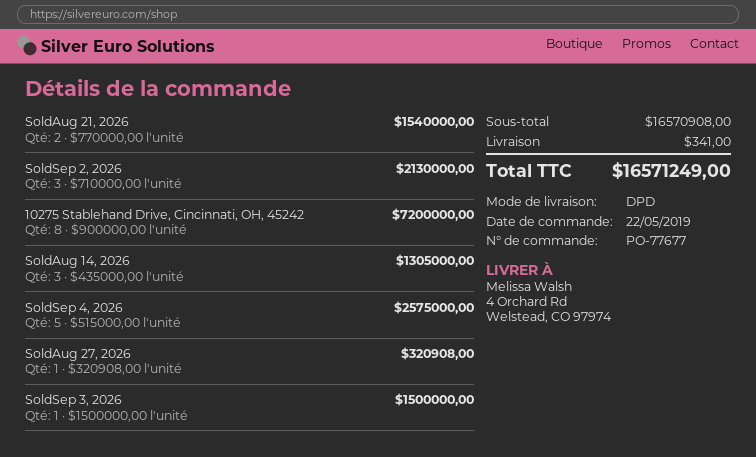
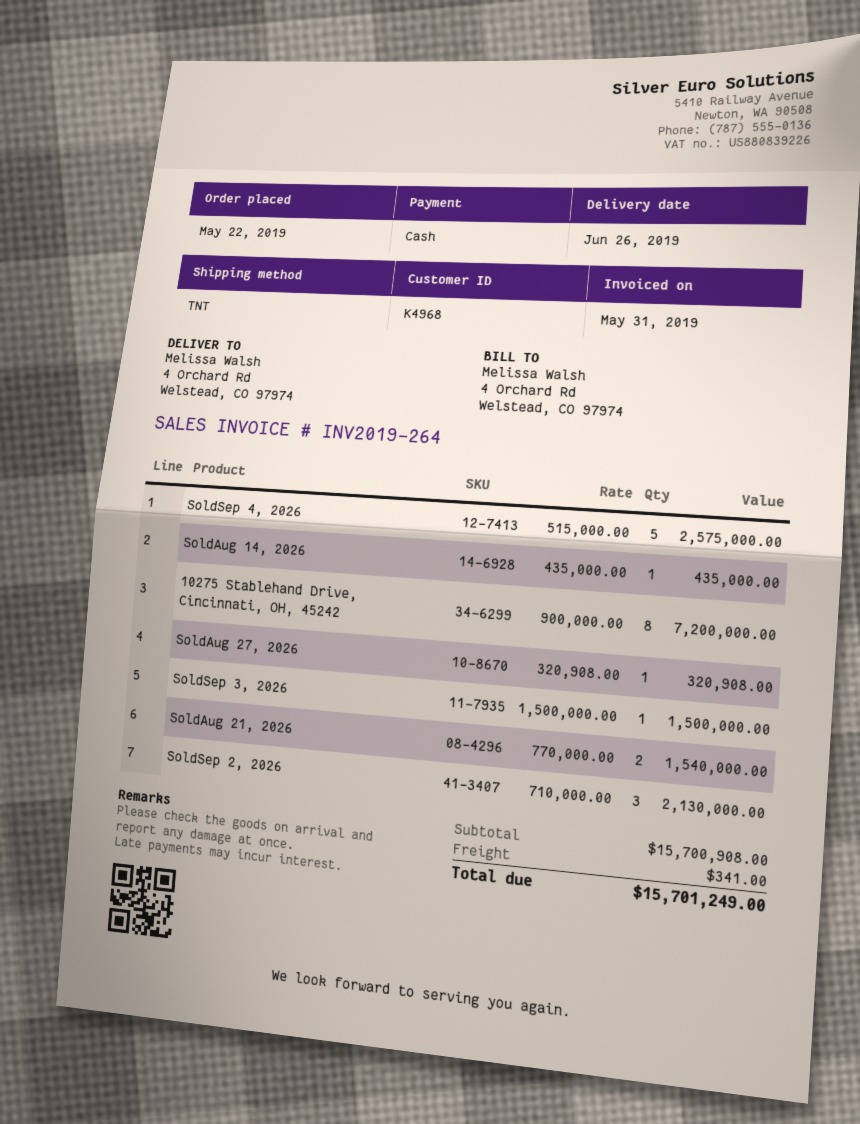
shipping method: DPD -> TNT
SoldAug 14, 2026: 3 x 435000.00 = 1305000.00 -> 1 x 435000.00 = 435000.00
subtotal: 16570908.00 -> 15700908.00
total: 16571249.00 -> 15701249.00

